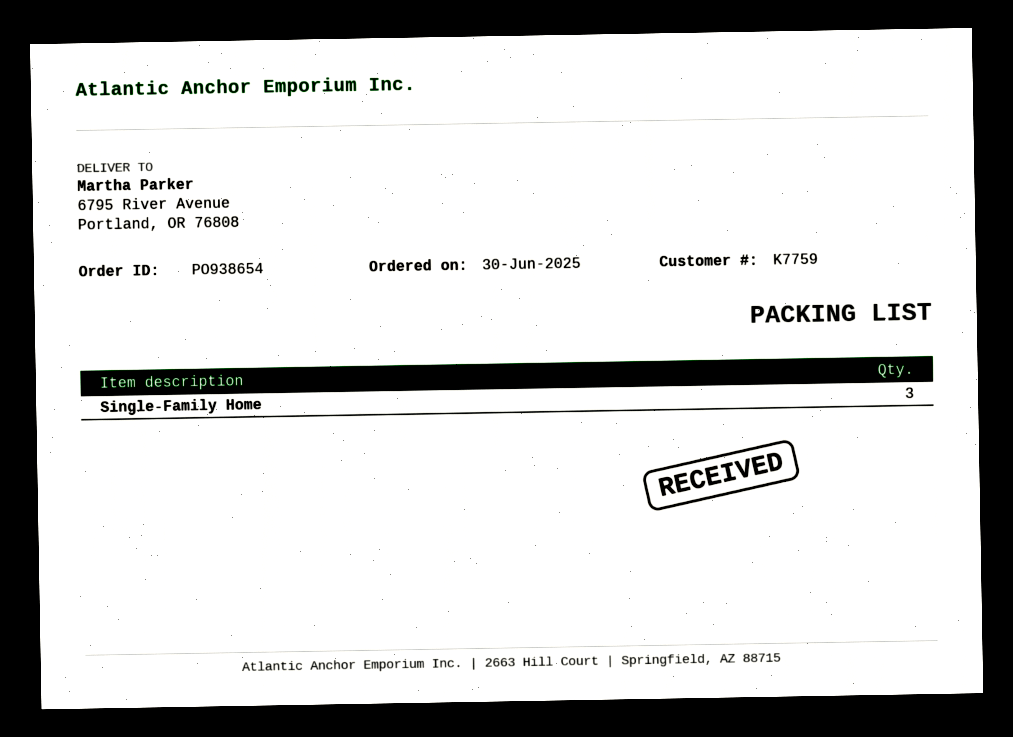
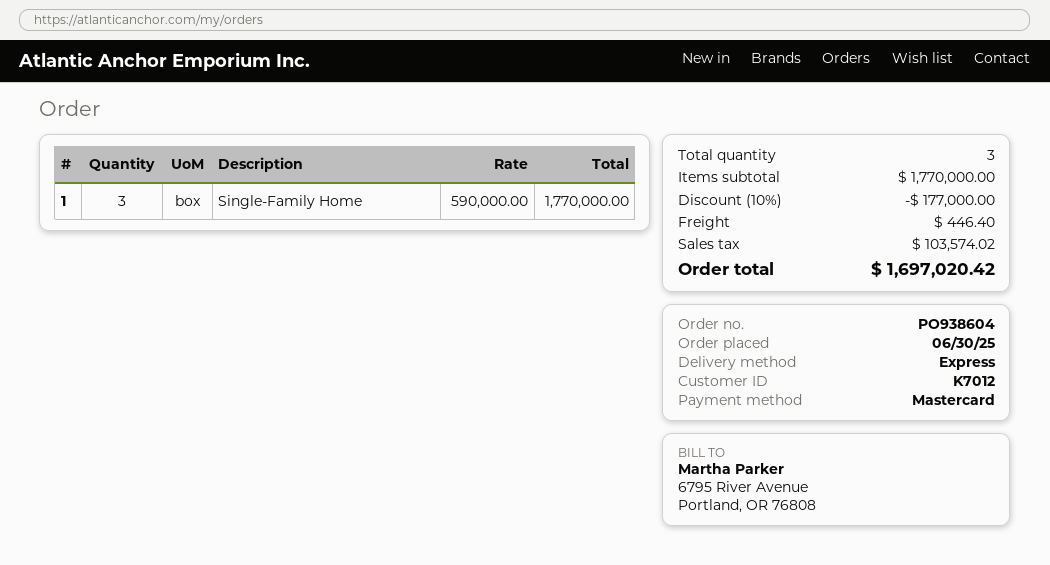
order number: PO938654 -> PO938604
customer number: K7759 -> K7012

